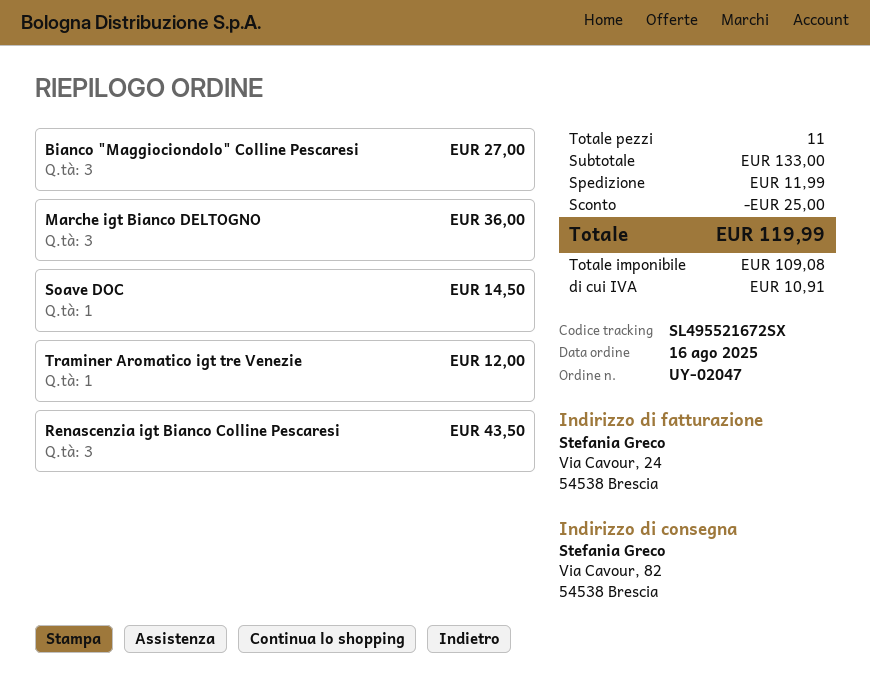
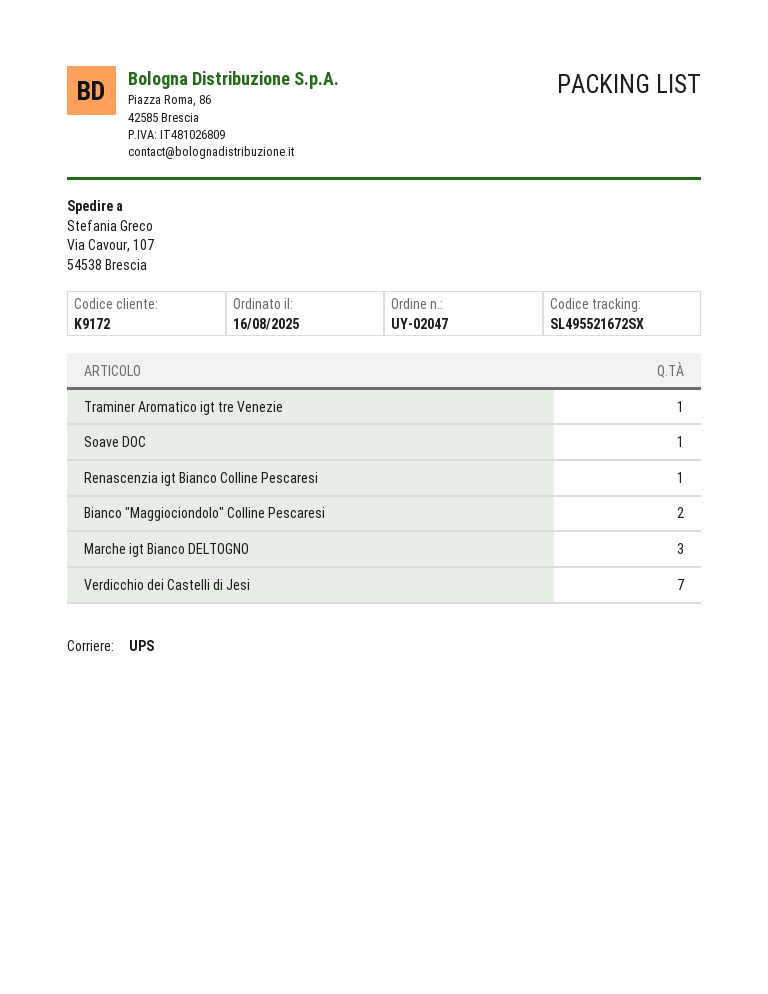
ship to: Via Cavour, 82, 54538 Brescia -> Via Cavour, 107, 54538 Brescia
Bianco "Maggiociondolo" Colline Pescaresi: 3 -> 2
Renascenzia igt Bianco Colline Pescaresi: 3 -> 1
Verdicchio dei Castelli di Jesi: none -> 7

